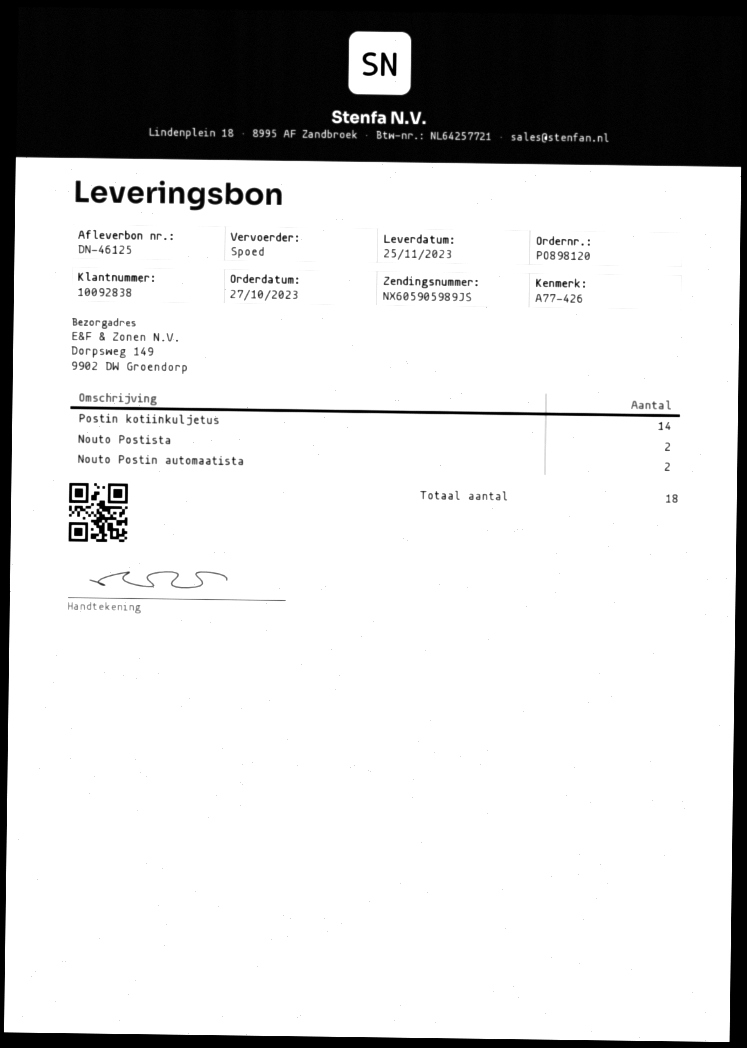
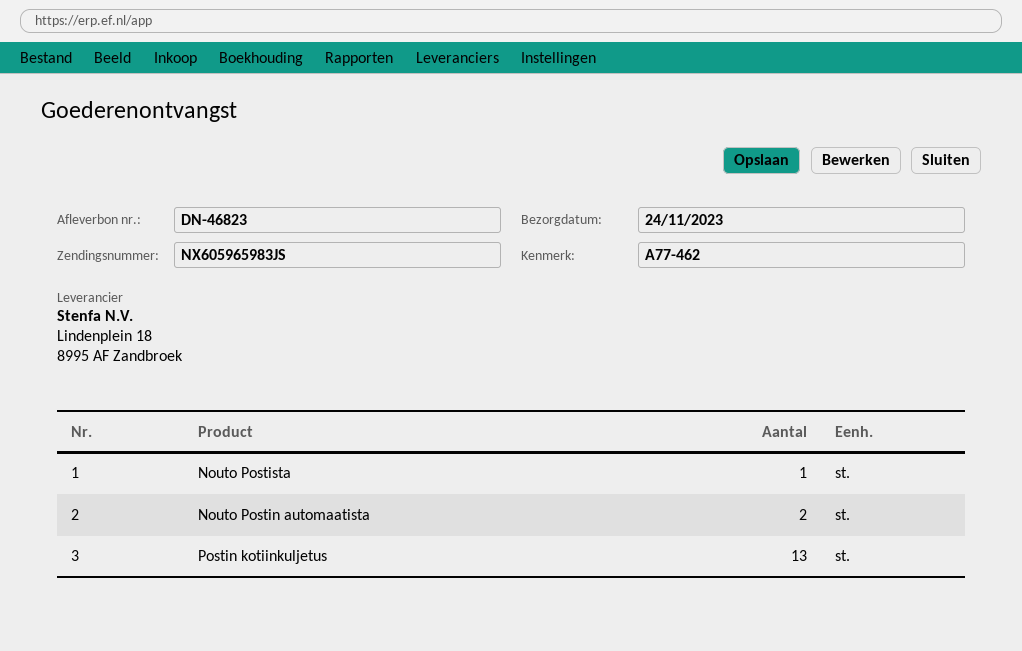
delivery note number: DN-46125 -> DN-46823
delivery date: 2023-11-25 -> 2023-11-24
reference: A77-426 -> A77-462
tracking number: NX605905989JS -> NX605965983JS
Postin kotiinkuljetus: 14 -> 13
Nouto Postista: 2 -> 1

